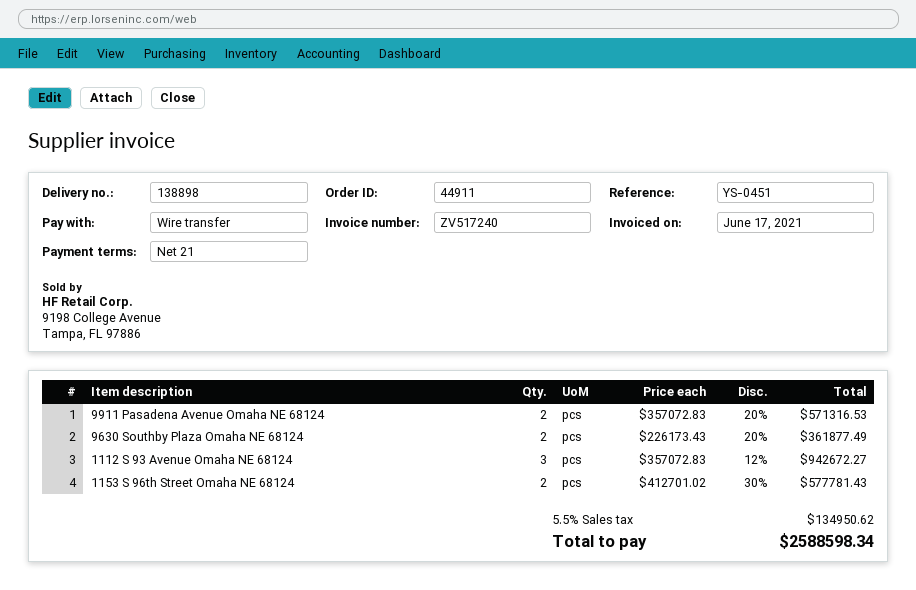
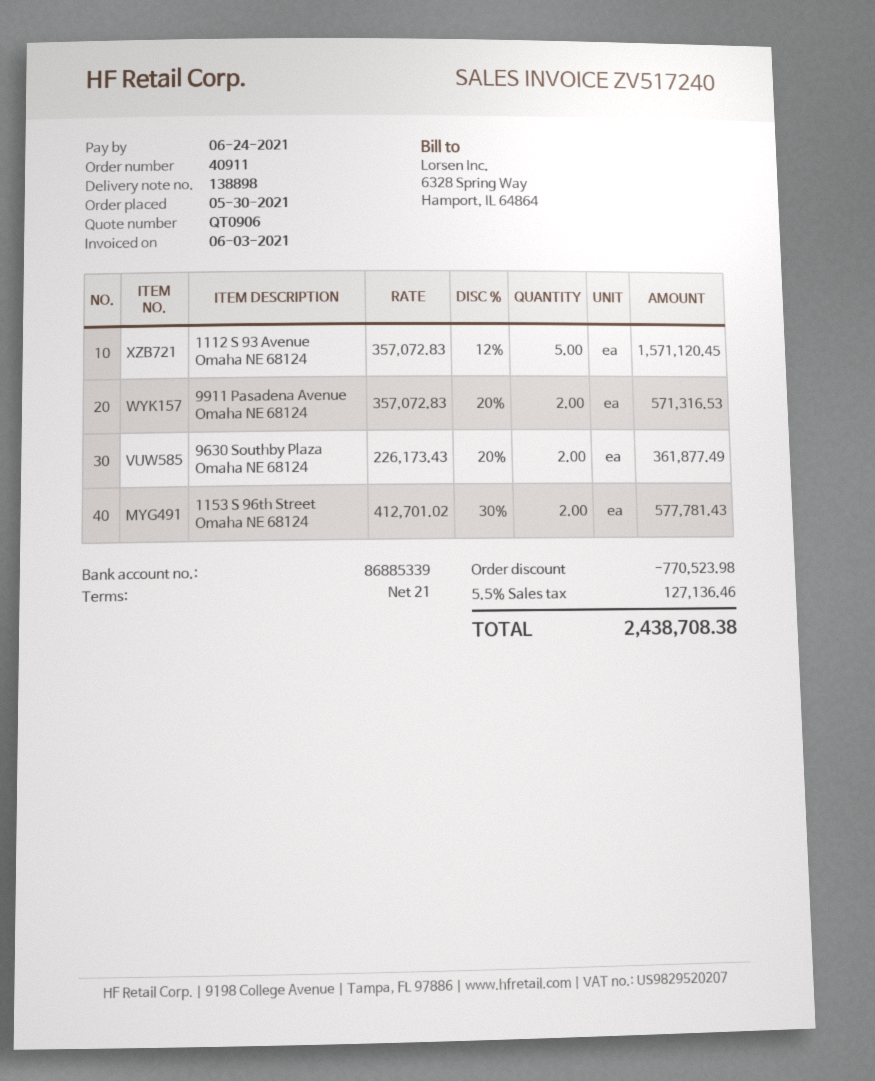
order number: 44911 -> 40911
invoice date: 2021-06-17 -> 2021-06-03
1112 S 93 Avenue Omaha NE 68124: 3 x 357072.83 - 12% = 942672.27 -> 5 x 357072.83 - 12% = 1571120.45
discount: none -> 770523.98
tax: 5.5% = 134950.62 -> 5.5% = 127136.46
total: 2588598.34 -> 2438708.38

